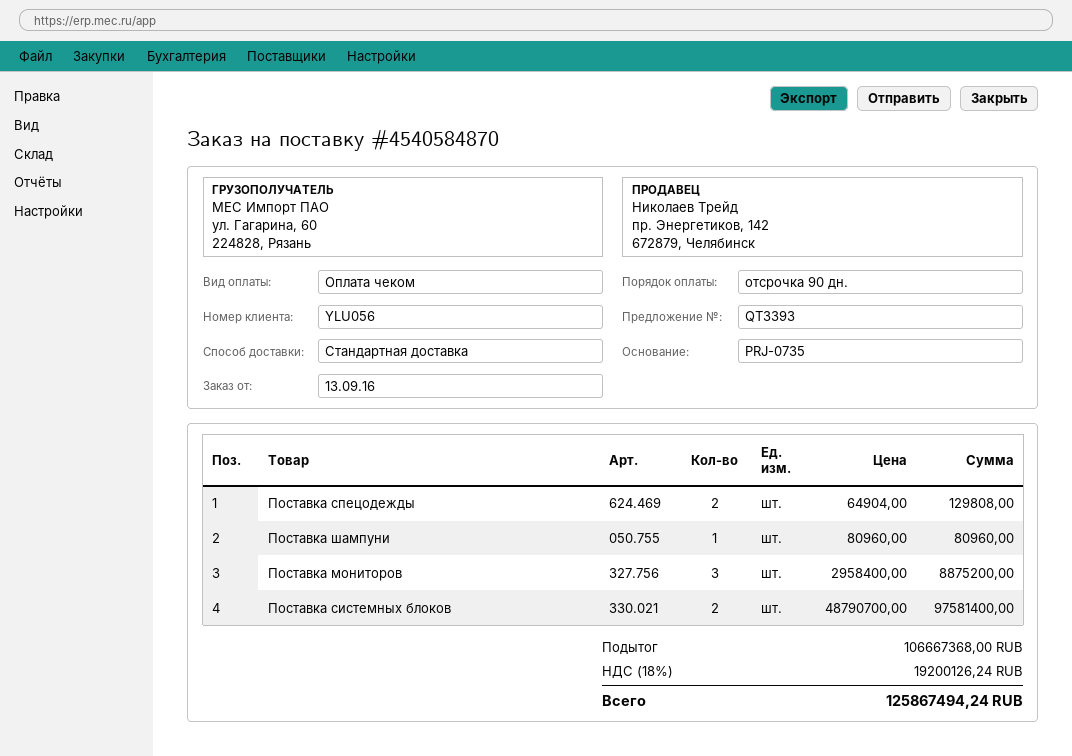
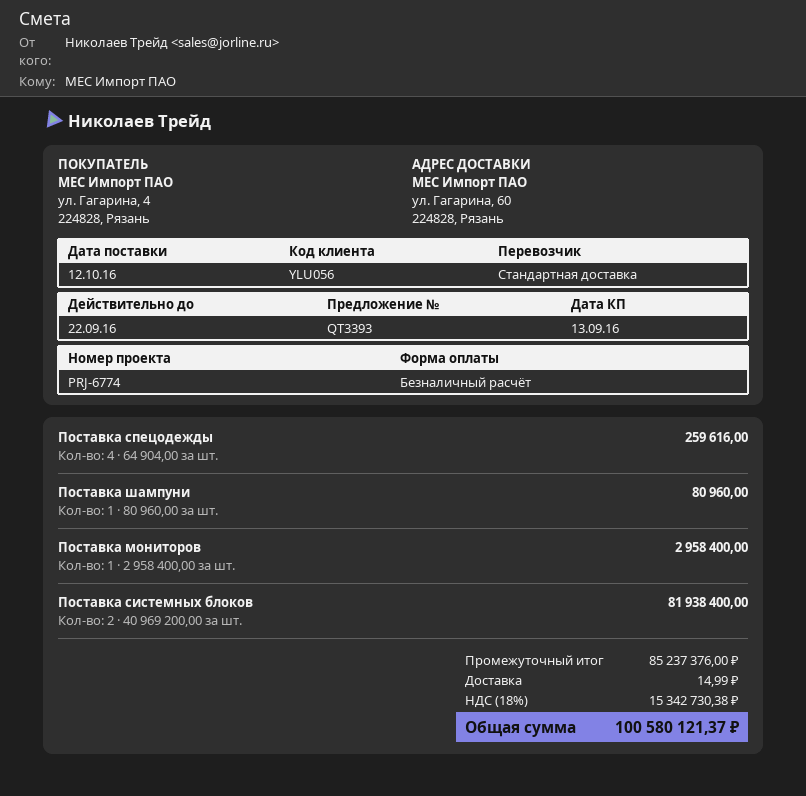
reference: PRJ-0735 -> PRJ-6774
payment method: cheque -> bank transfer
Поставка спецодежды: 2 x 64904.00 = 129808.00 -> 4 x 64904.00 = 259616.00
Поставка мониторов: 3 x 2958400.00 = 8875200.00 -> 1 x 2958400.00 = 2958400.00
Поставка системных блоков: 2 x 48790700.00 = 97581400.00 -> 2 x 40969200.00 = 81938400.00
subtotal: 106667368.00 -> 85237376.00
shipping: none -> 14.99
tax: 18% = 19200126.24 -> 18% = 15342730.38
total: 125867494.24 -> 100580121.37

